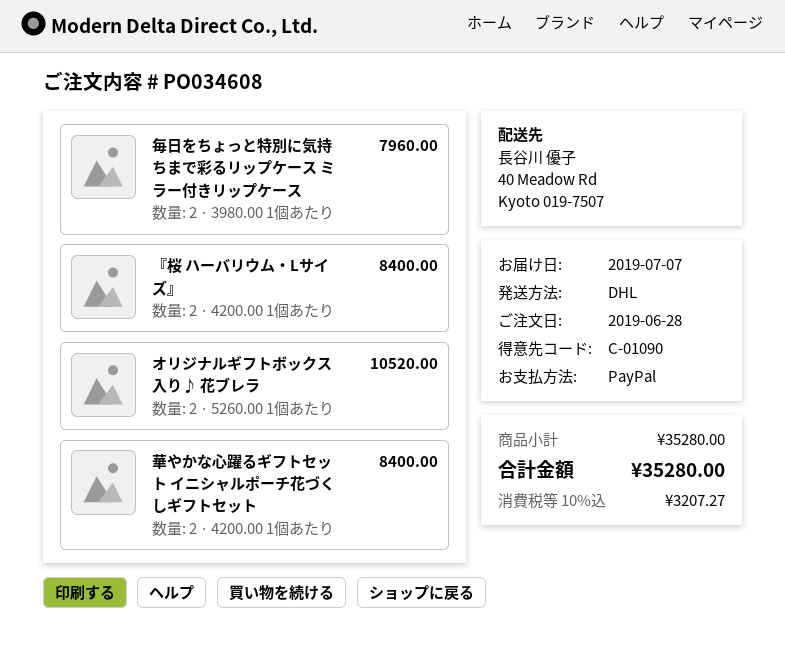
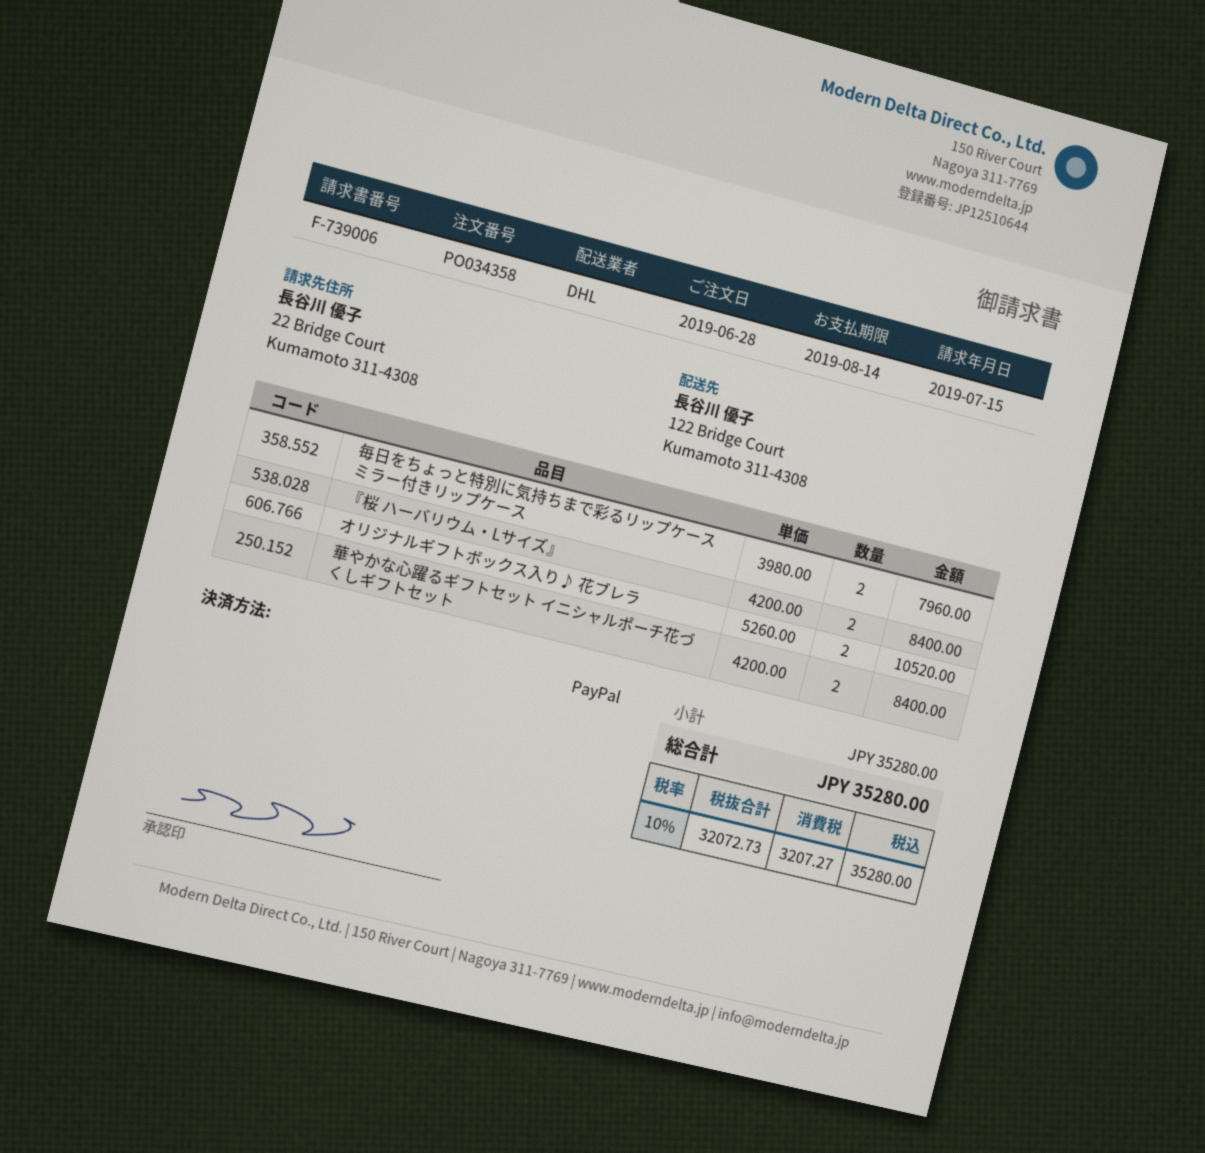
order number: PO034608 -> PO034358
ship to: 40 Meadow Rd, Kyoto 019-7507 -> 122 Bridge Court, Kumamoto 311-4308

